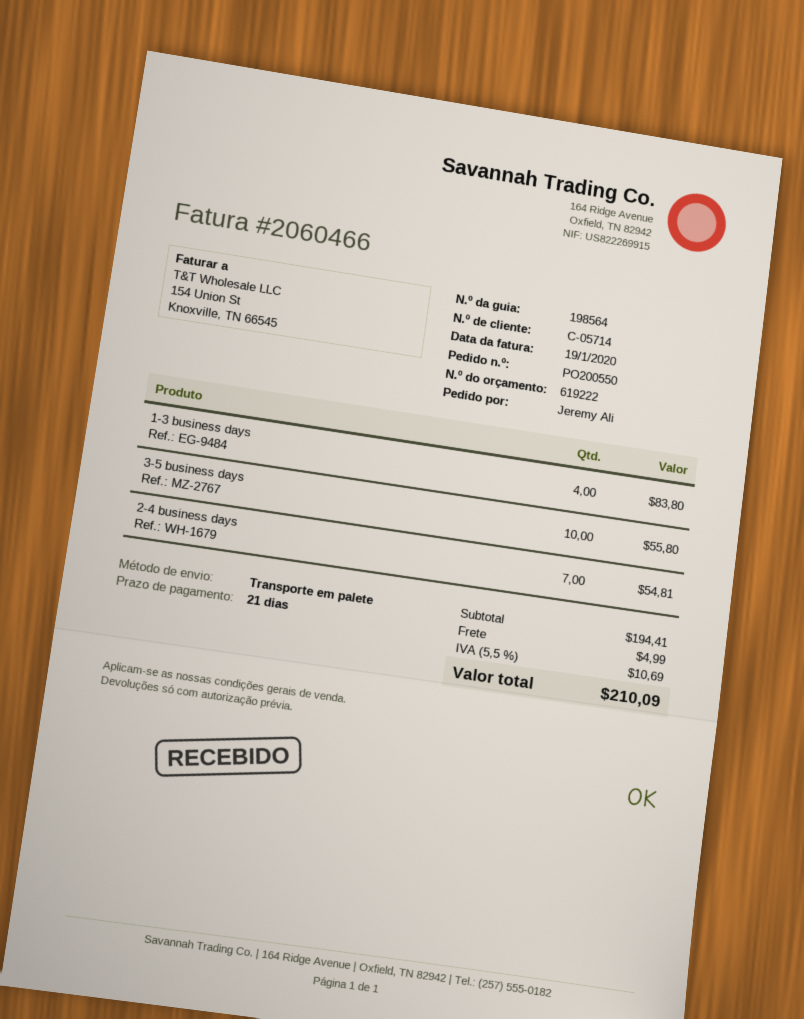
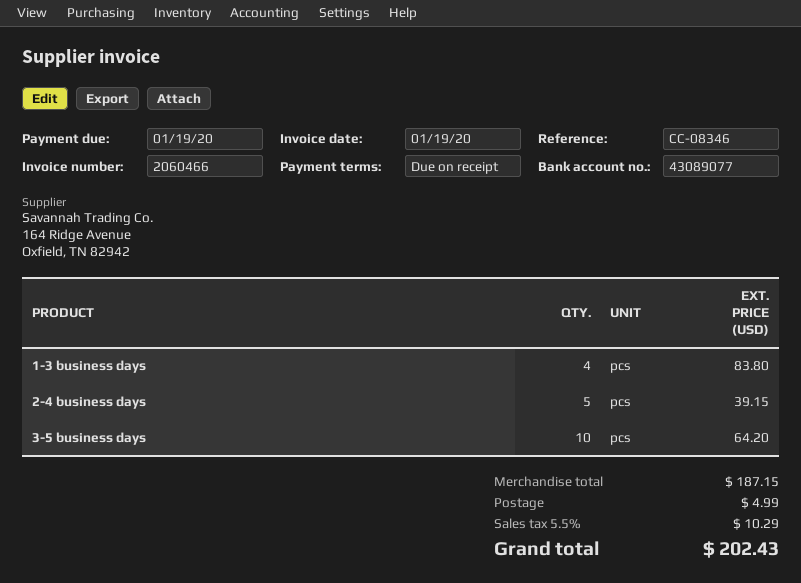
payment terms: 21 days -> on receipt
3-5 business days: 10 for 55.80 -> 10 for 64.20
2-4 business days: 7 for 54.81 -> 5 for 39.15
subtotal: 194.41 -> 187.15
tax: 5.5% = 10.69 -> 5.5% = 10.29
total: 210.09 -> 202.43

